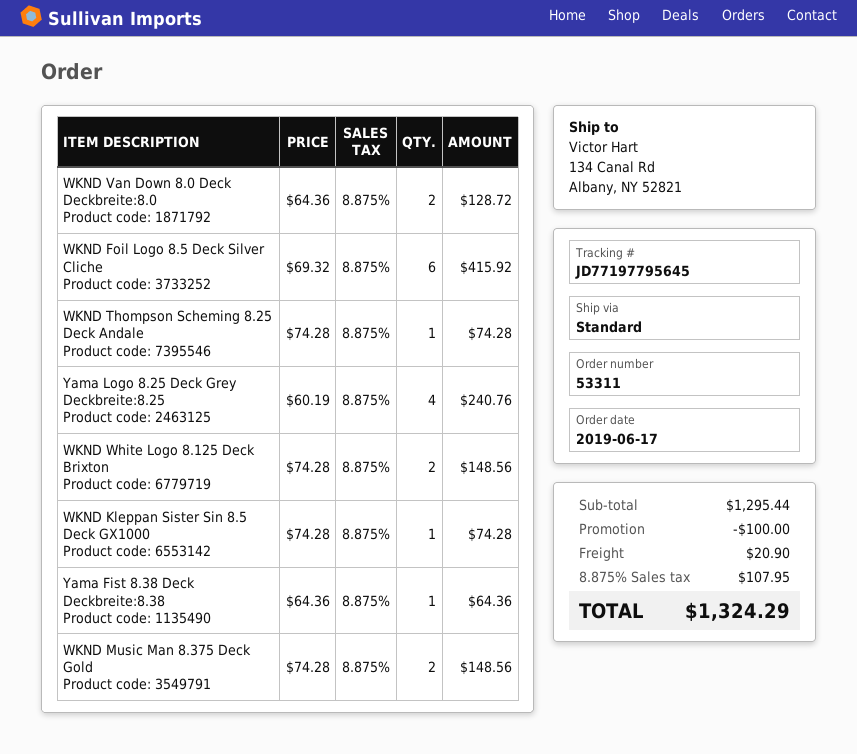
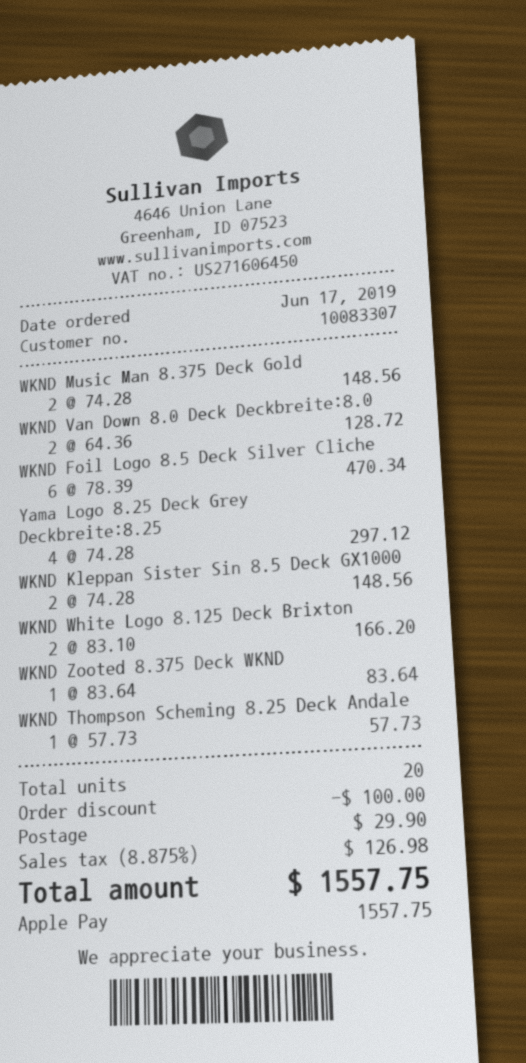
WKND Foil Logo 8.5 Deck Silver Cliche: 6 x 69.32 = 415.92 -> 6 x 78.39 = 470.34
WKND Thompson Scheming 8.25 Deck Andale: 1 x 74.28 = 74.28 -> 1 x 57.73 = 57.73
Yama Logo 8.25 Deck Grey Deckbreite:8.25: 4 x 60.19 = 240.76 -> 4 x 74.28 = 297.12
WKND White Logo 8.125 Deck Brixton: 2 x 74.28 = 148.56 -> 2 x 83.10 = 166.20
WKND Kleppan Sister Sin 8.5 Deck GX1000: 1 x 74.28 = 74.28 -> 2 x 74.28 = 148.56
Yama Fist 8.38 Deck Deckbreite:8.38: 1 x 64.36 = 64.36 -> none
WKND Zooted 8.375 Deck WKND: none -> 1 x 83.64 = 83.64
shipping: 20.90 -> 29.90
tax: 8.875% = 107.95 -> 8.875% = 126.98
total: 1324.29 -> 1557.75

